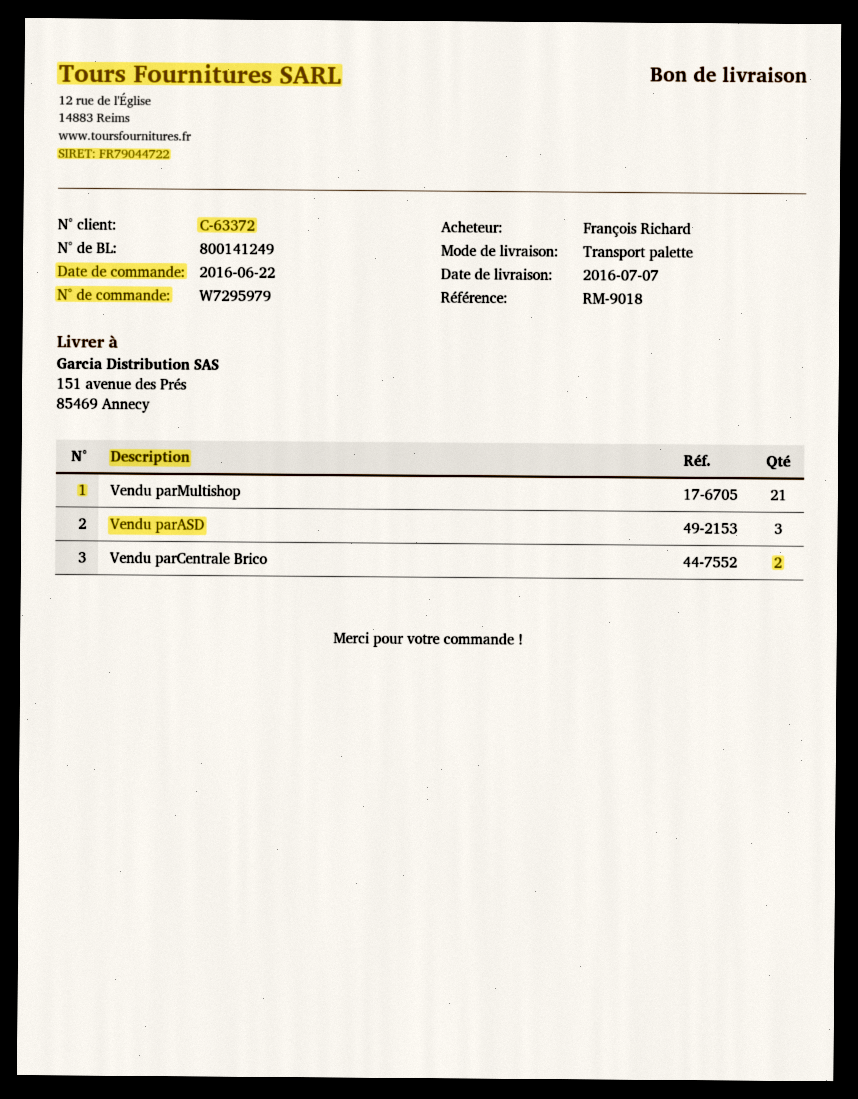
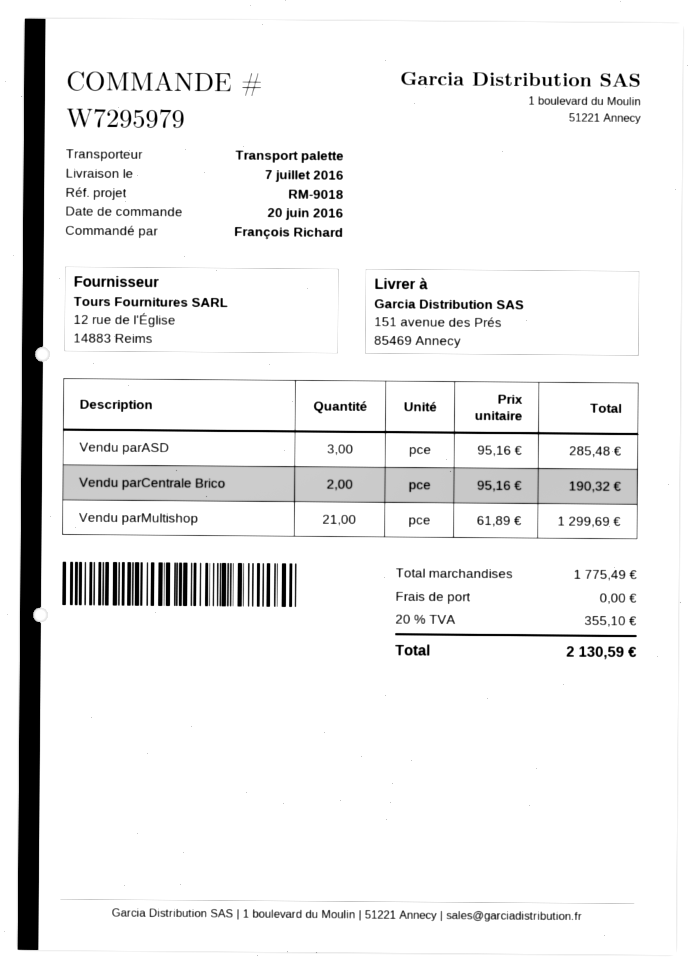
order date: 2016-06-22 -> 2016-06-20

